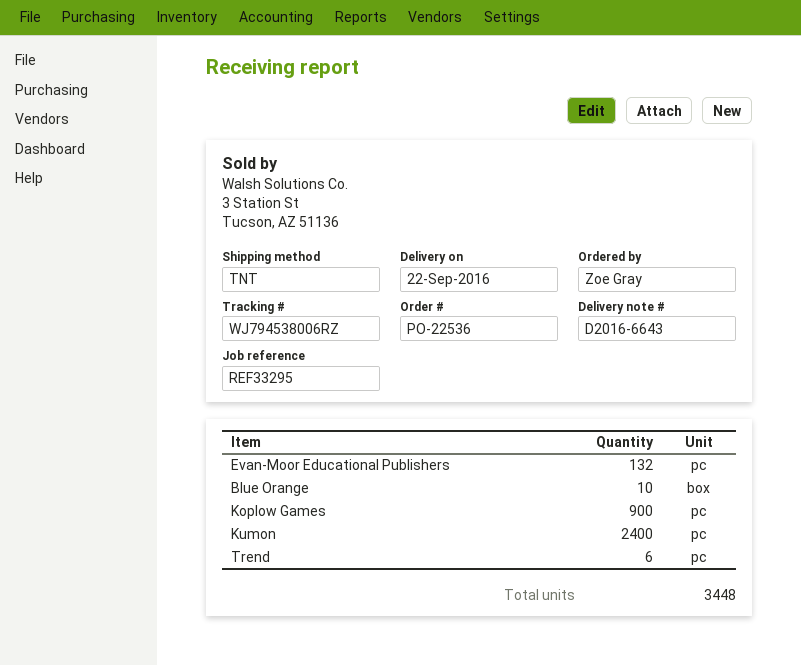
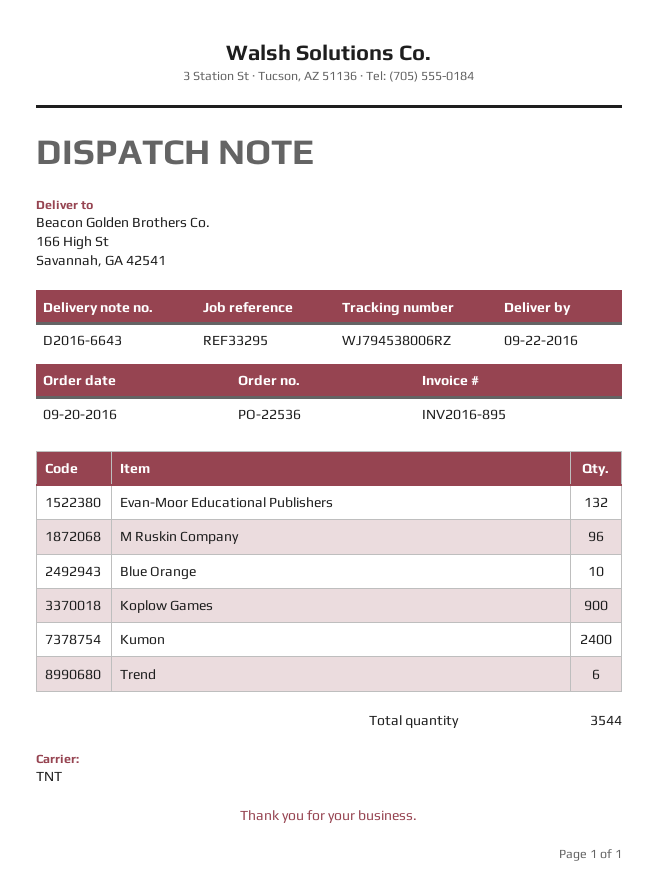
M Ruskin Company: none -> 96
total quantity: 3448 -> 3544

